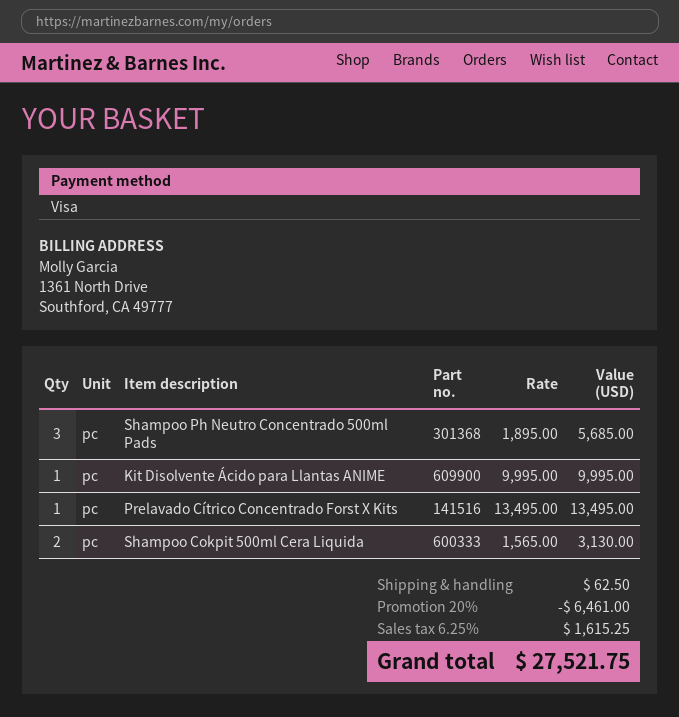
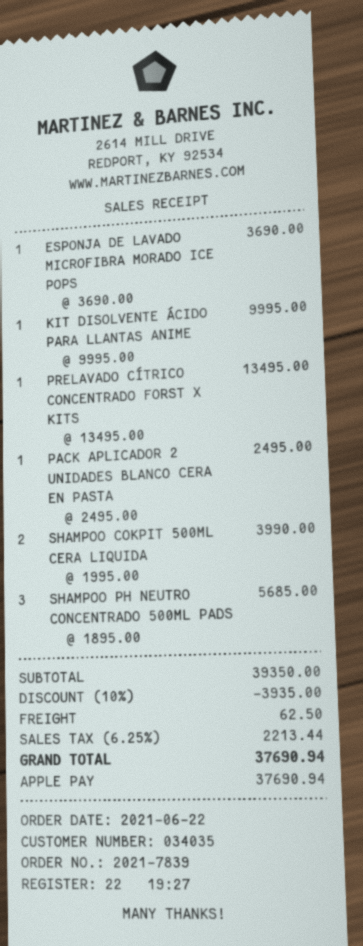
payment method: Visa -> Apple Pay
Shampoo Cokpit 500ml Cera Liquida: 2 x 1565.00 = 3130.00 -> 2 x 1995.00 = 3990.00
ESPONJA DE LAVADO MICROFIBRA MORADO ICE POPS: none -> 1 x 3690.00 = 3690.00
PACK APLICADOR 2 UNIDADES BLANCO CERA EN PASTA: none -> 1 x 2495.00 = 2495.00
discount: 20% = 6461.00 -> 10% = 3935.00
tax: 6.25% = 1615.25 -> 6.25% = 2213.44
total: 27521.75 -> 37690.94

